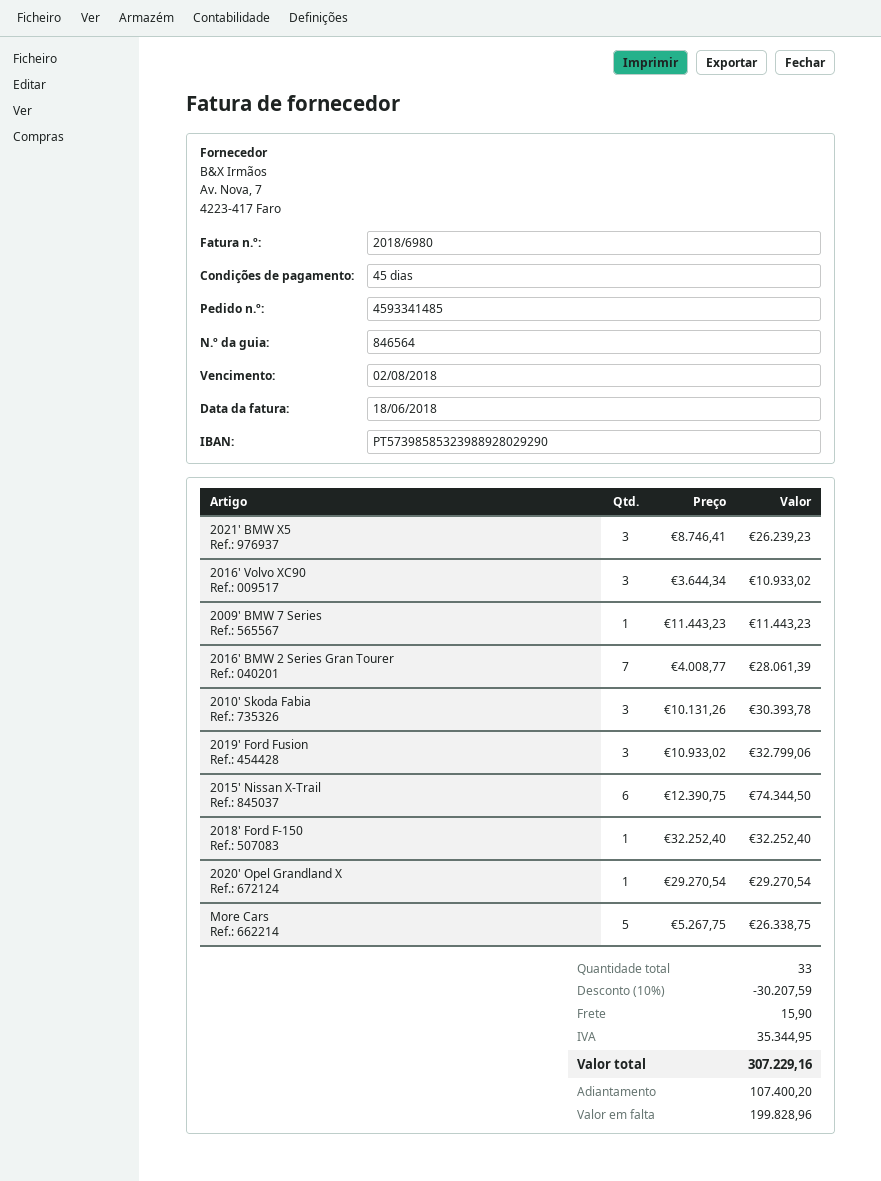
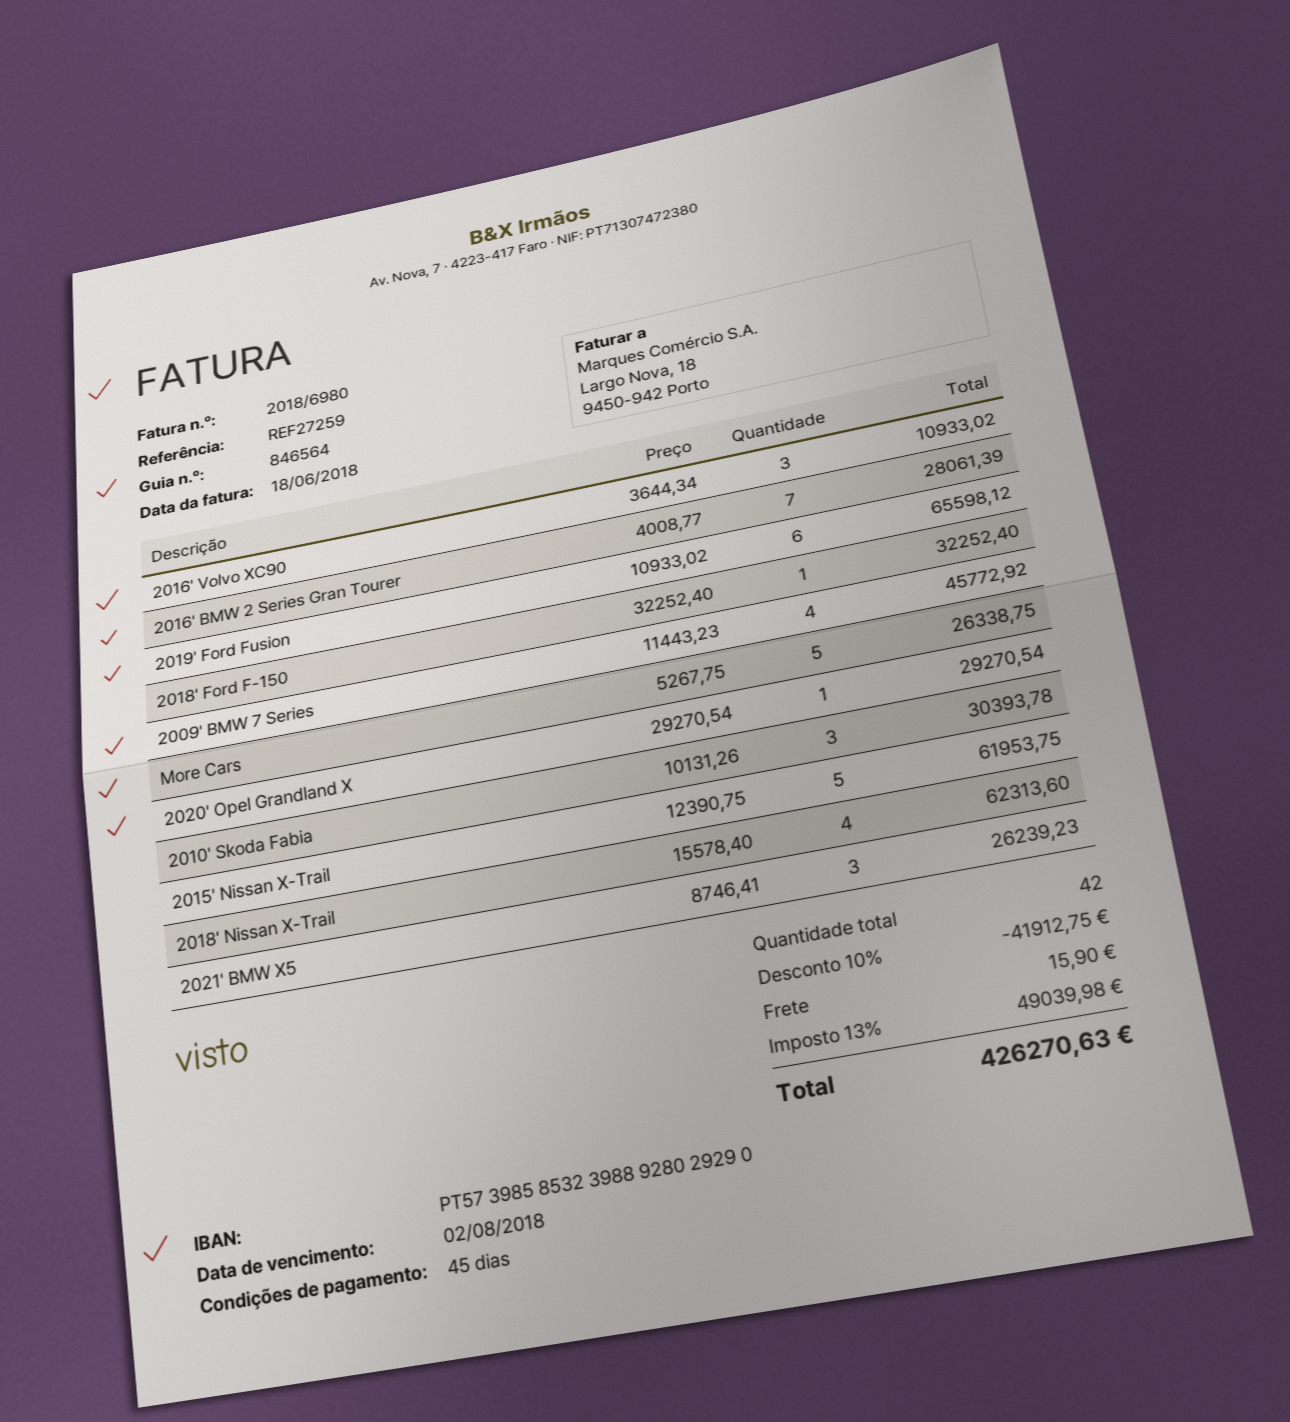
2009' BMW 7 Series: 1 x 11443.23 = 11443.23 -> 4 x 11443.23 = 45772.92
2019' Ford Fusion: 3 x 10933.02 = 32799.06 -> 6 x 10933.02 = 65598.12
2015' Nissan X-Trail: 6 x 12390.75 = 74344.50 -> 5 x 12390.75 = 61953.75
2018' Nissan X-Trail: none -> 4 x 15578.40 = 62313.60
total quantity: 33 -> 42
discount: 10% = 30207.59 -> 10% = 41912.75
tax: 35344.95 -> 49039.98
total: 307229.16 -> 426270.63

